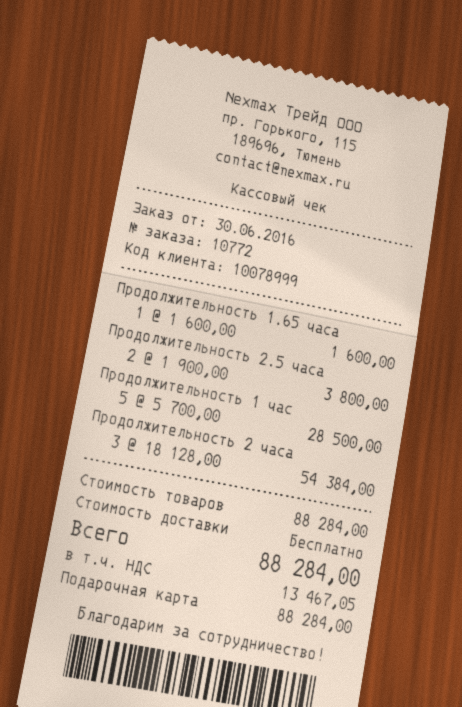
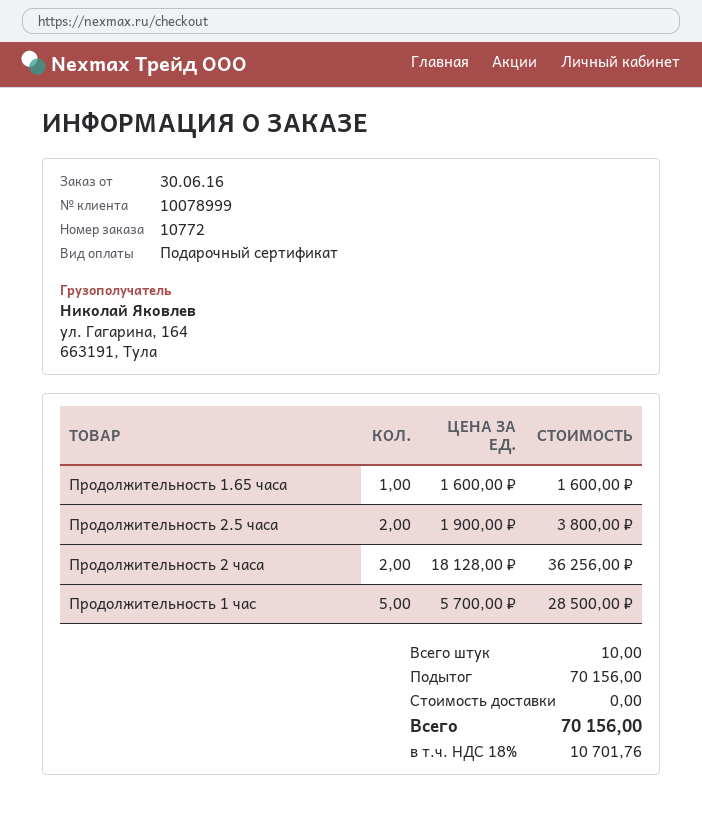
Продолжительность 2 часа: 3 x 18128.00 = 54384.00 -> 2 x 18128.00 = 36256.00
subtotal: 88284.00 -> 70156.00
tax: 13467.05 -> 10701.76
total: 88284.00 -> 70156.00

